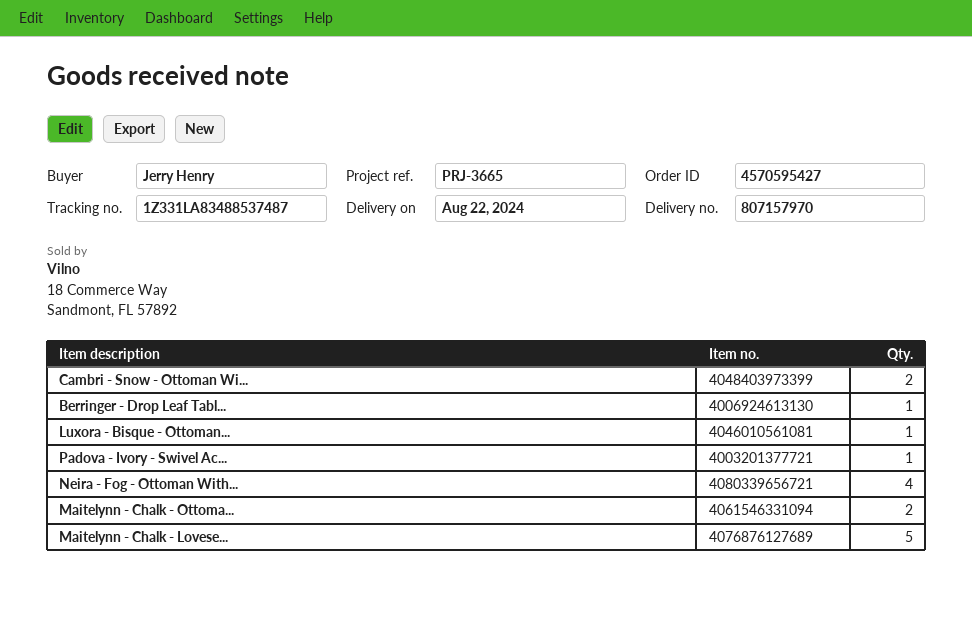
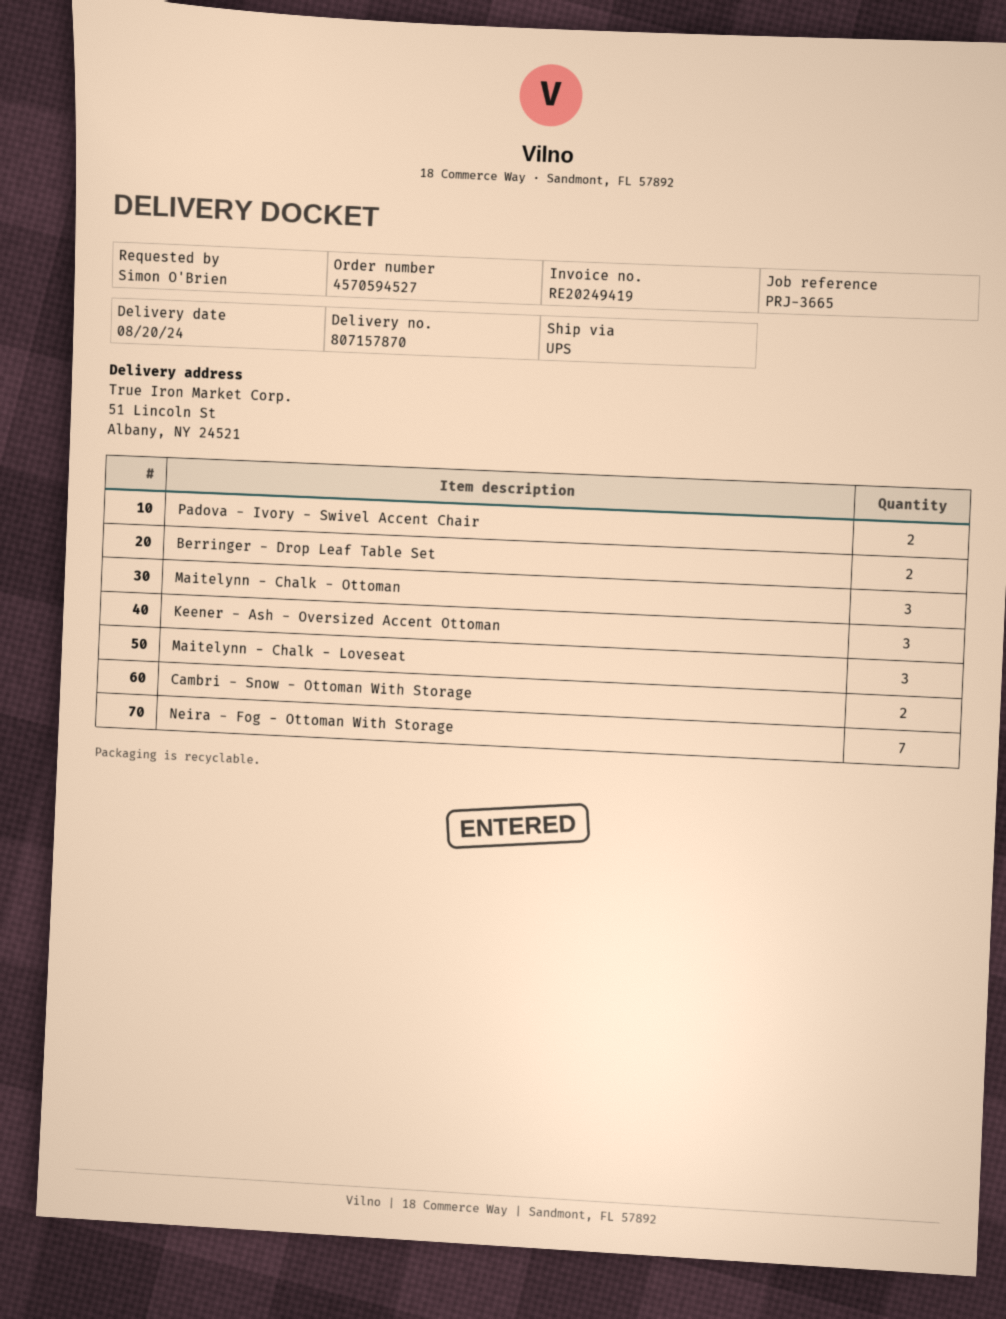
order number: 4570595427 -> 4570594527
delivery note number: 807157970 -> 807157870
delivery date: 2024-08-22 -> 2024-08-20
ordered by: Jerry Henry -> Simon O'Brien
Berringer - Drop Leaf Tabl...: 1 -> 2
Luxora - Bisque - Ottoman...: 1 -> none
Padova - Ivory - Swivel Ac...: 1 -> 2
Neira - Fog - Ottoman With...: 4 -> 7
Maitelynn - Chalk - Ottoma...: 2 -> 3
Maitelynn - Chalk - Lovese...: 5 -> 3
Keener - Ash - Oversized Accent Ottoman: none -> 3

